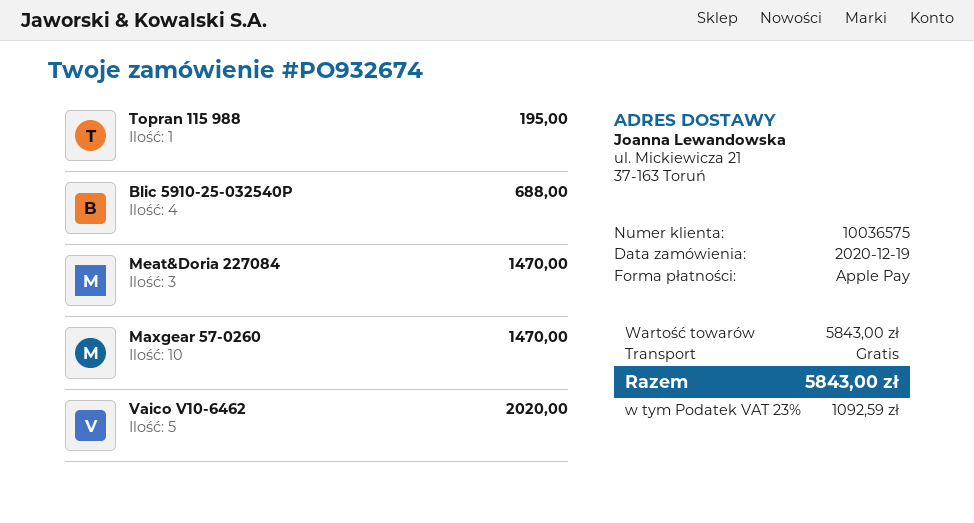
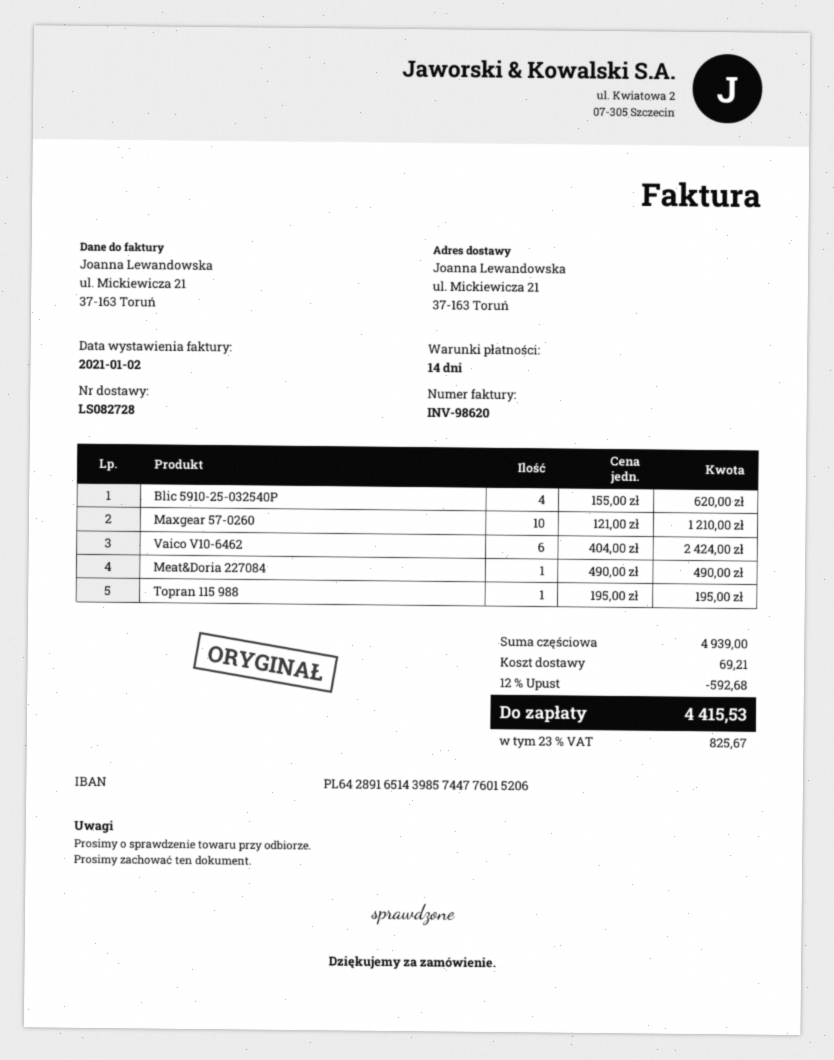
Blic 5910-25-032540P: 4 for 688.00 -> 4 for 620.00
Meat&Doria 227084: 3 for 1470.00 -> 1 for 490.00
Maxgear 57-0260: 10 for 1470.00 -> 10 for 1210.00
Vaico V10-6462: 5 for 2020.00 -> 6 for 2424.00
subtotal: 5843.00 -> 4939.00
discount: none -> 12% = 592.68
shipping: 0.00 -> 69.21
tax: 23% = 1092.59 -> 23% = 825.67
total: 5843.00 -> 4415.53

